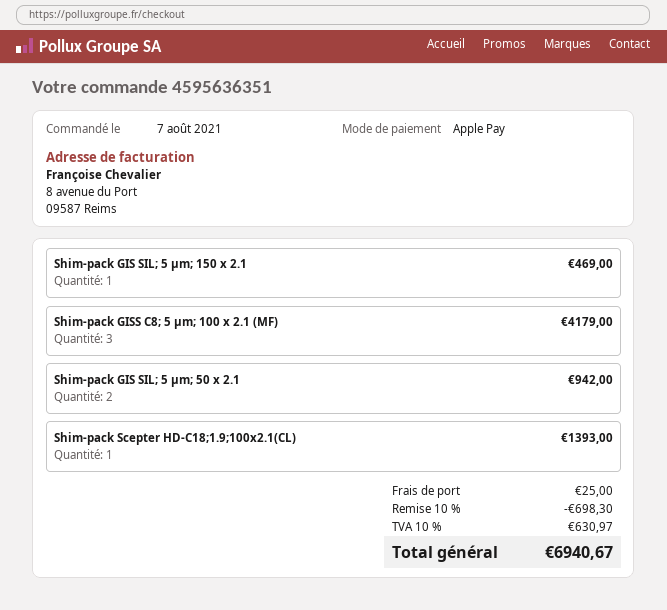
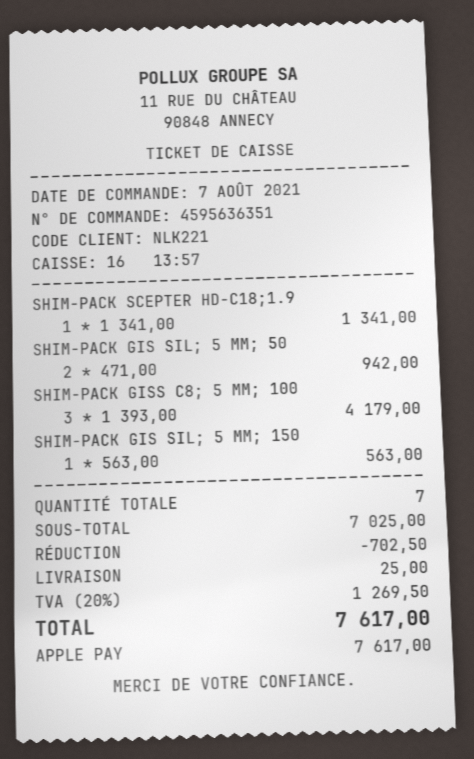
Shim-pack GIS SIL; 5 µm; 150 x 2.1: 1 for 469.00 -> 1 for 563.00
Shim-pack Scepter HD-C18;1.9;100x2.1(CL): 1 for 1393.00 -> 1 for 1341.00
discount: 698.30 -> 702.50
tax: 10% = 630.97 -> 20% = 1269.50
total: 6940.67 -> 7617.00

